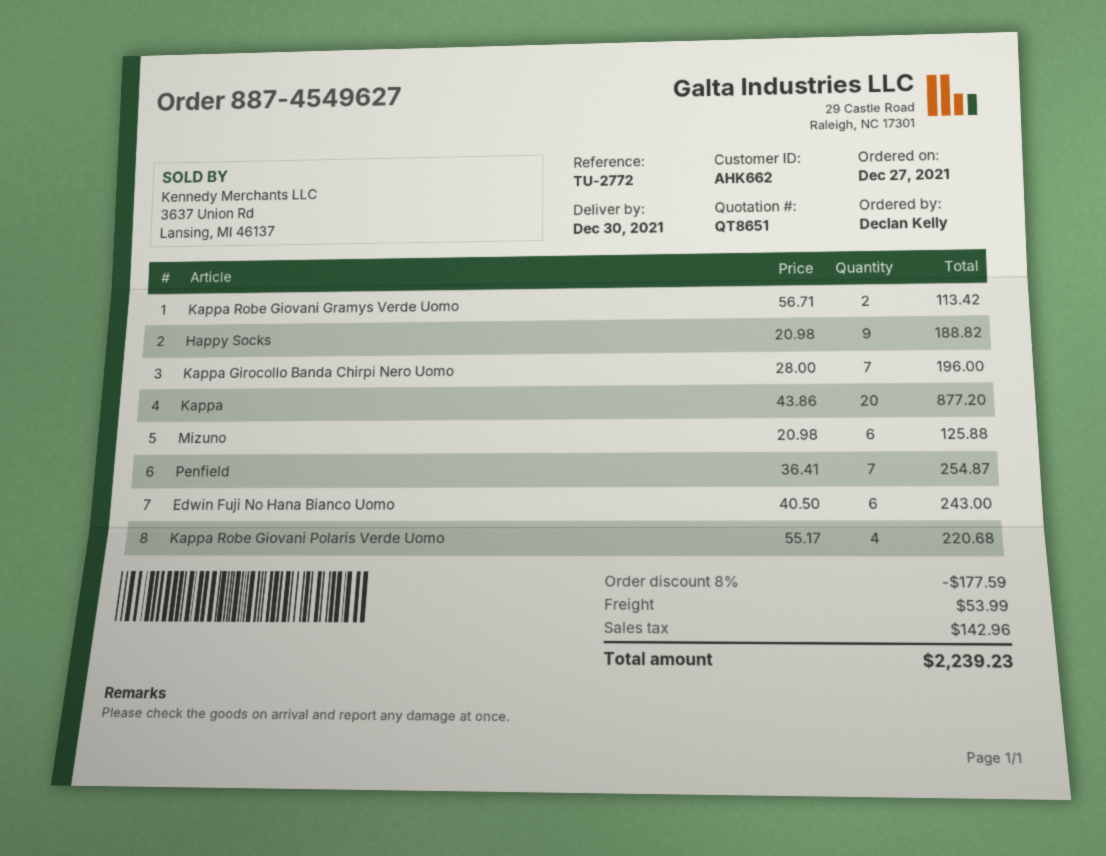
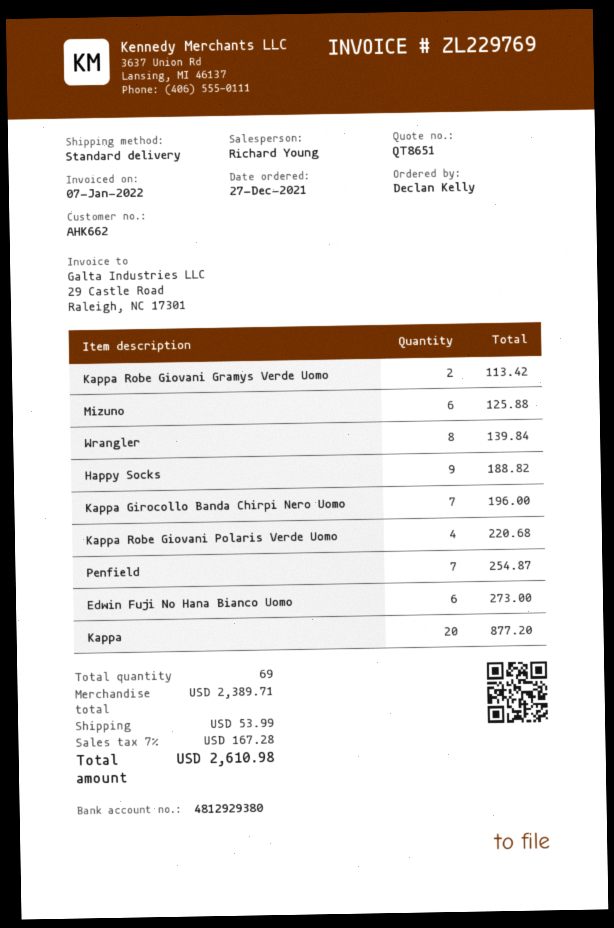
Edwin Fuji No Hana Bianco Uomo: 6 for 243.00 -> 6 for 273.00
Wrangler: none -> 8 for 139.84
discount: 8% = 177.59 -> none
tax: 142.96 -> 167.28
total: 2239.23 -> 2610.98

